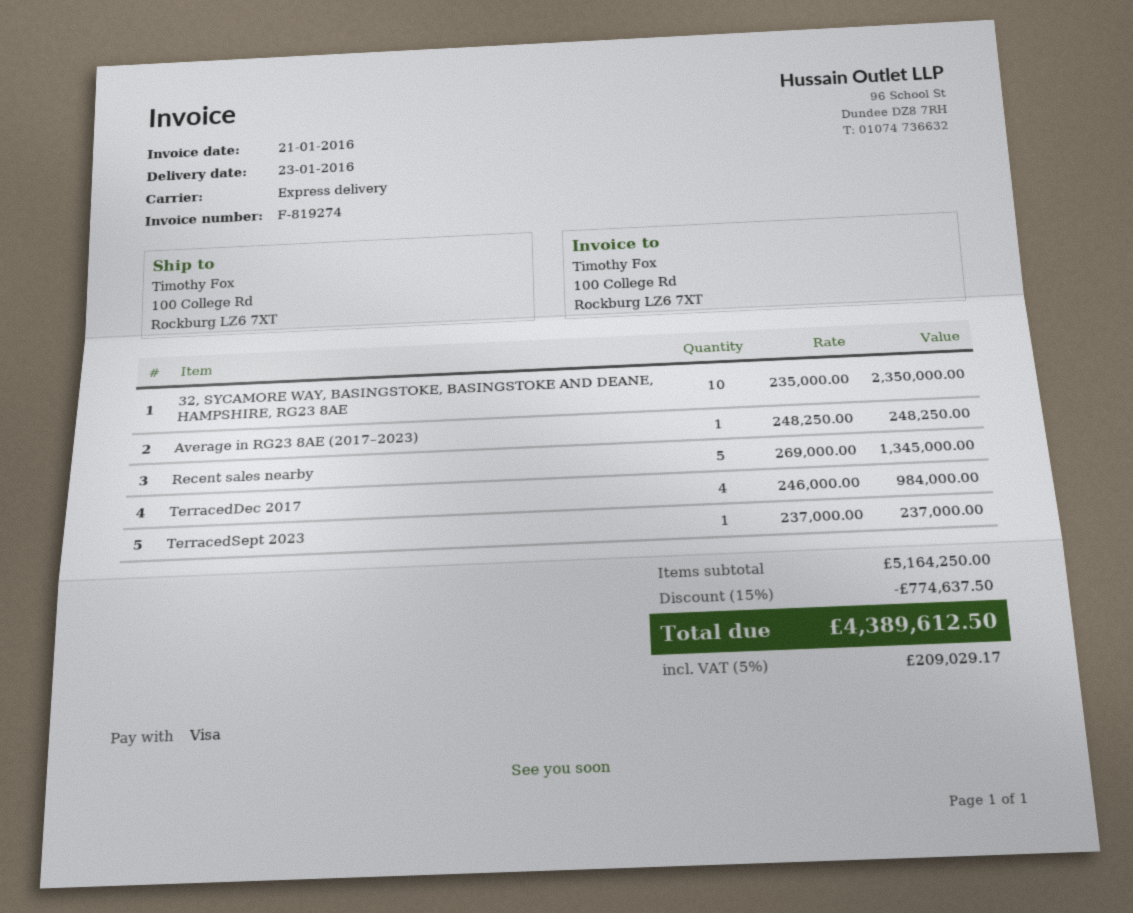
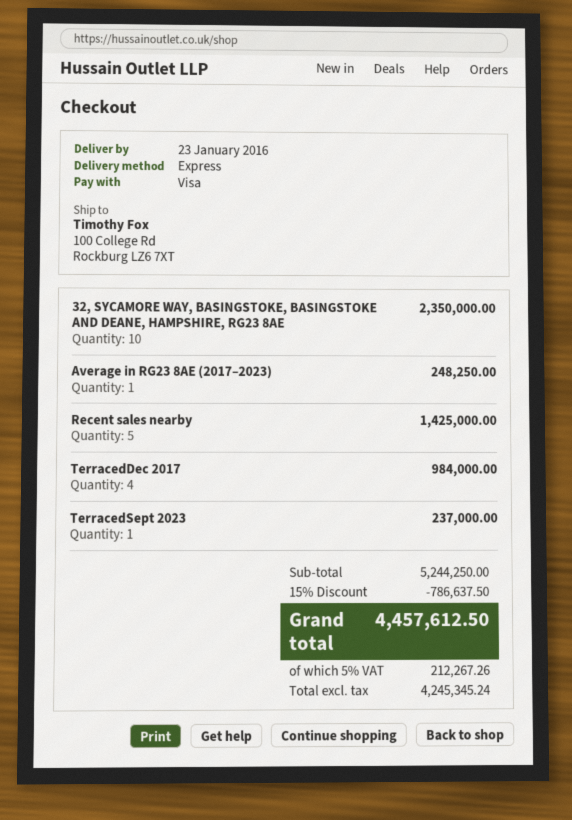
Recent sales nearby: 5 for 1345000.00 -> 5 for 1425000.00
subtotal: 5164250.00 -> 5244250.00
discount: 15% = 774637.50 -> 15% = 786637.50
tax: 5% = 209029.17 -> 5% = 212267.26
total: 4389612.50 -> 4457612.50

